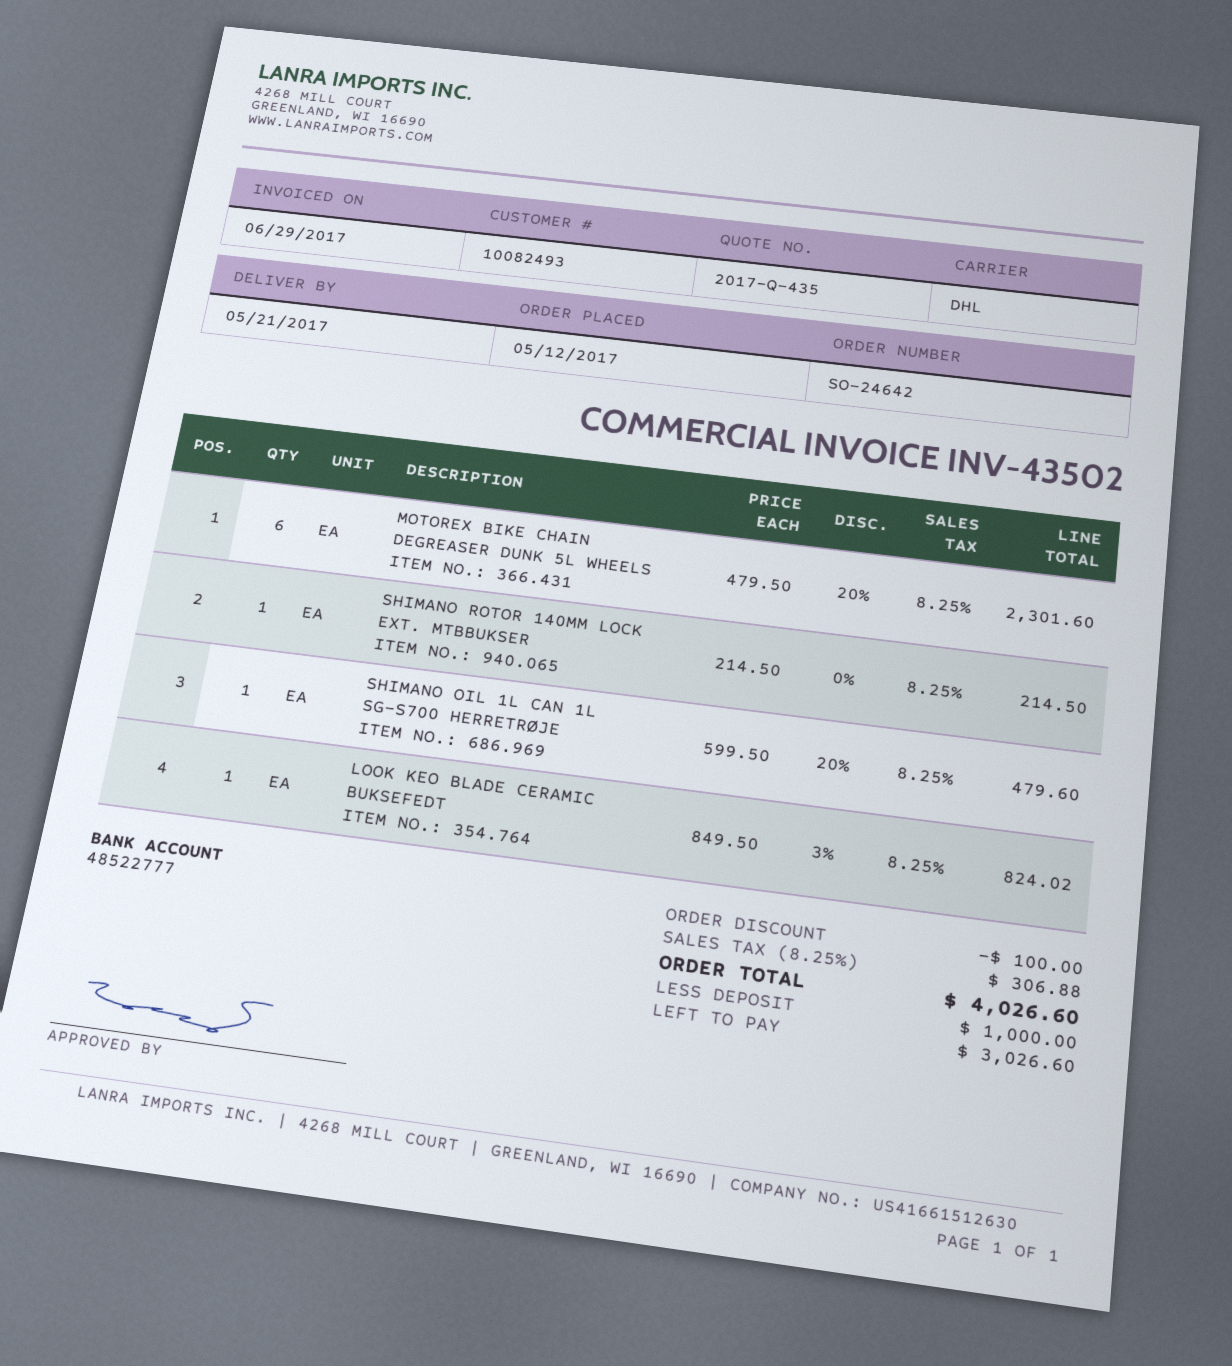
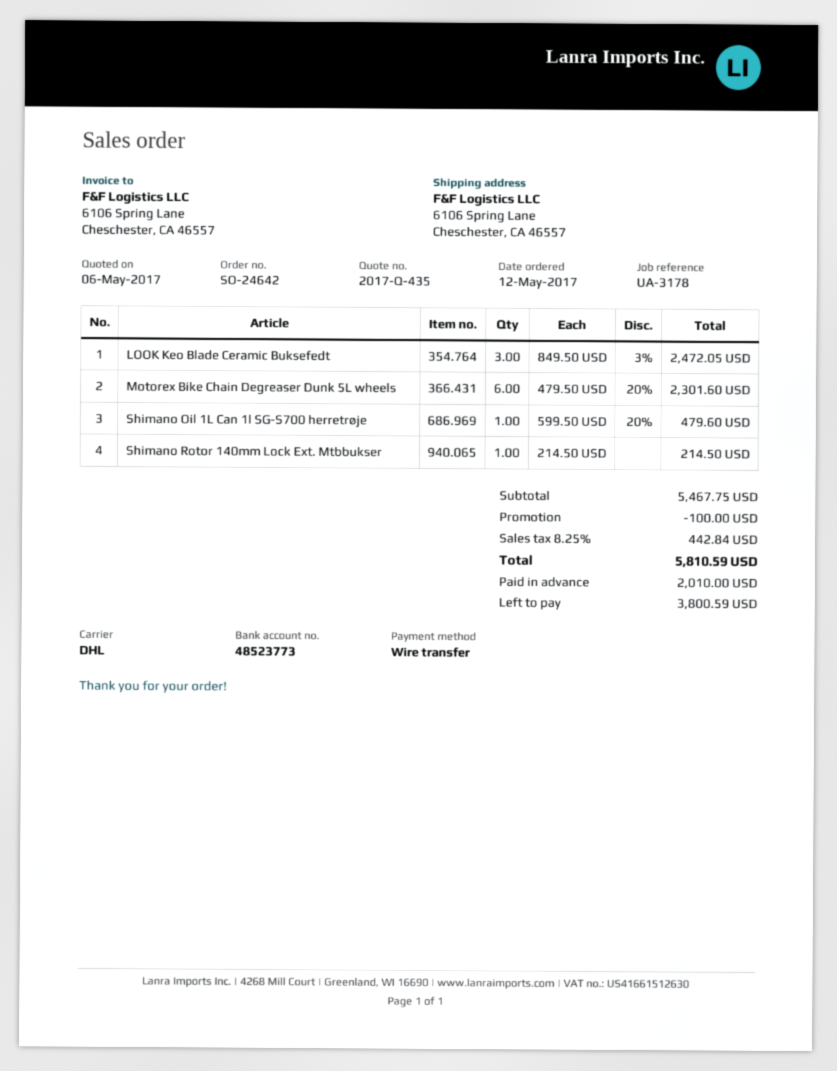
bank account: 48522777 -> 48523773
LOOK KEO BLADE CERAMIC BUKSEFEDT: 1 x 849.50 - 3% = 824.02 -> 3 x 849.50 - 3% = 2472.05
tax: 8.25% = 306.88 -> 8.25% = 442.84
total: 4026.60 -> 5810.59
deposit: 1000.00 -> 2010.00
balance: 3026.60 -> 3800.59

